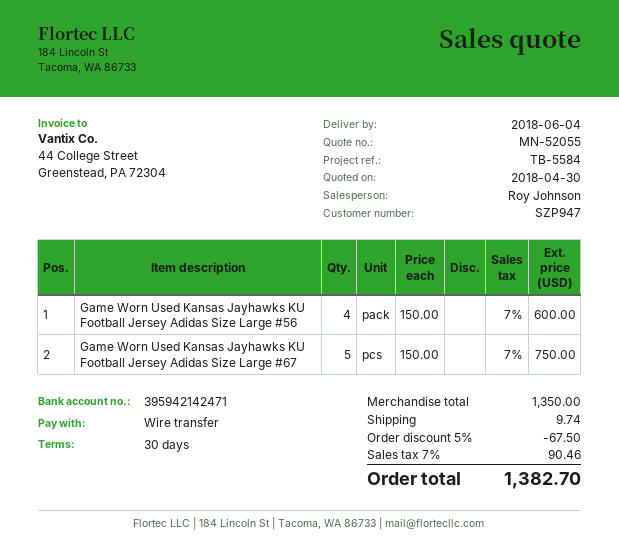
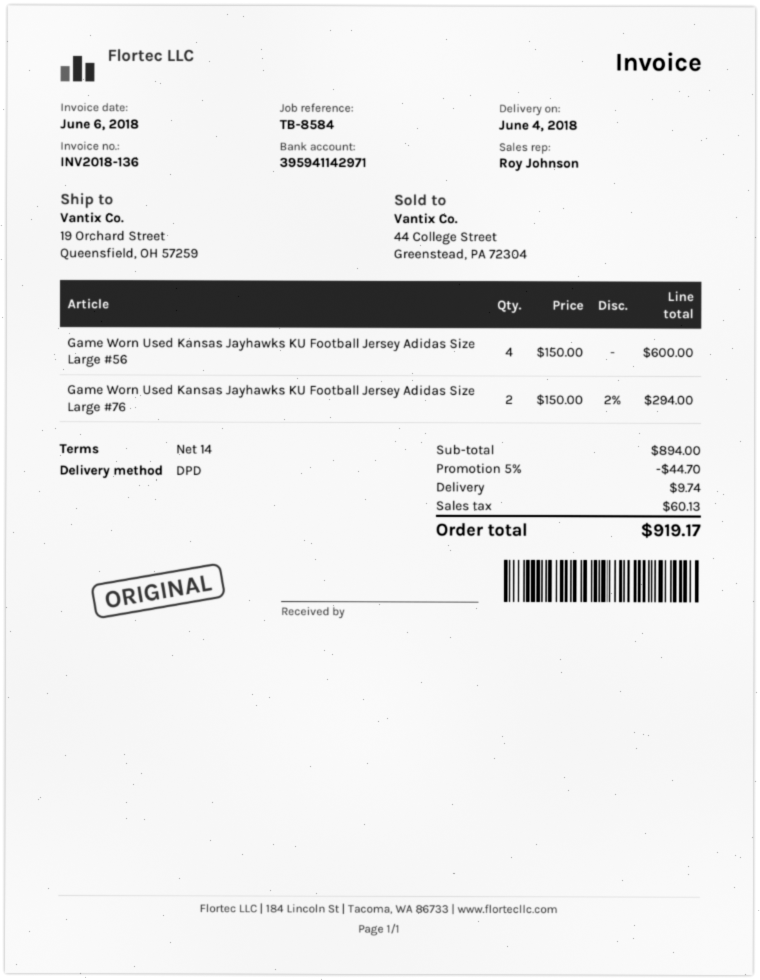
payment terms: 30 days -> 14 days
reference: TB-5584 -> TB-8584
bank account: 395942142471 -> 395941142971
Game Worn Used Kansas Jayhawks KU Football Jersey Adidas Size Large #67: 5 x 150.00 = 750.00 -> none
Game Worn Used Kansas Jayhawks KU Football Jersey Adidas Size Large #76: none -> 2 x 150.00 - 2% = 294.00
subtotal: 1350.00 -> 894.00
discount: 5% = 67.50 -> 5% = 44.70
tax: 90.46 -> 60.13
total: 1382.70 -> 919.17

